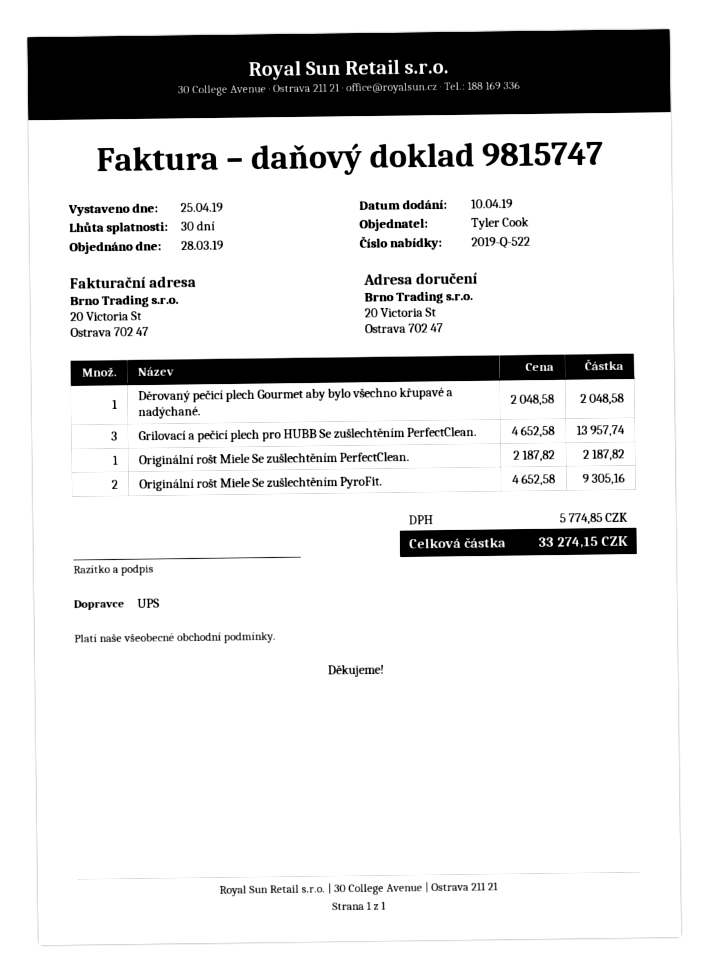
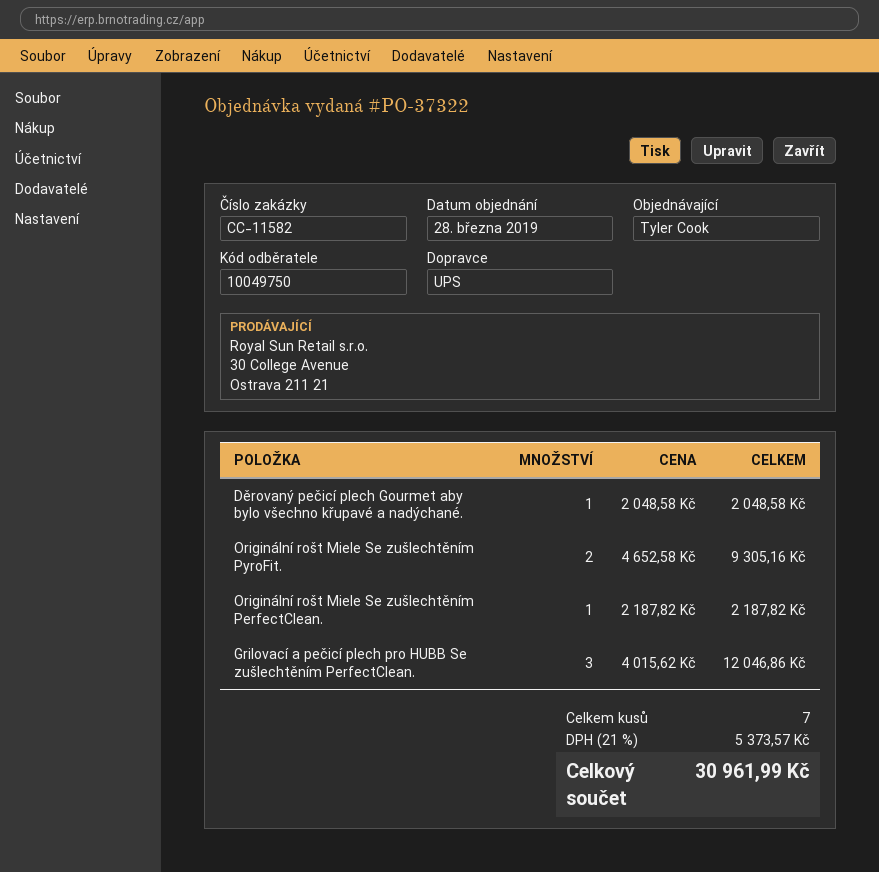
Grilovací a pečicí plech pro HUBB Se zušlechtěním PerfectClean.: 3 x 4652.58 = 13957.74 -> 3 x 4015.62 = 12046.86
tax: 5774.85 -> 5373.57
total: 33274.15 -> 30961.99

